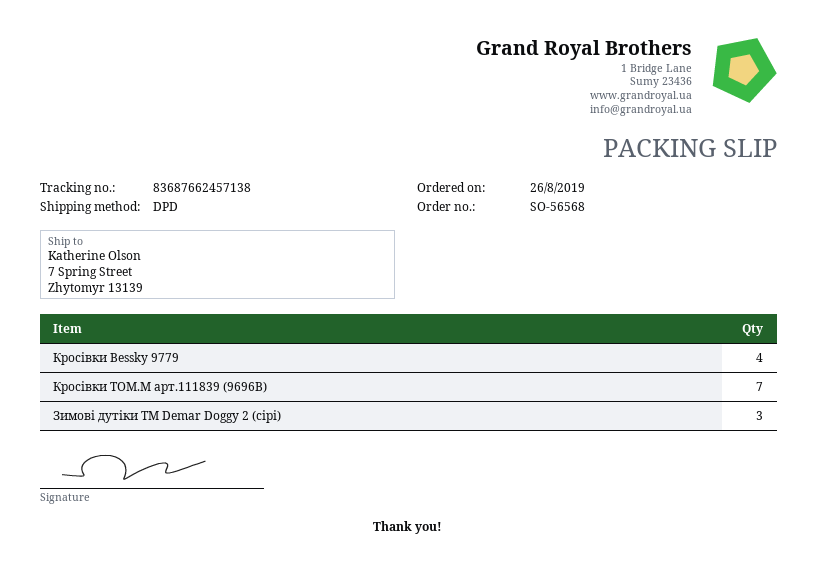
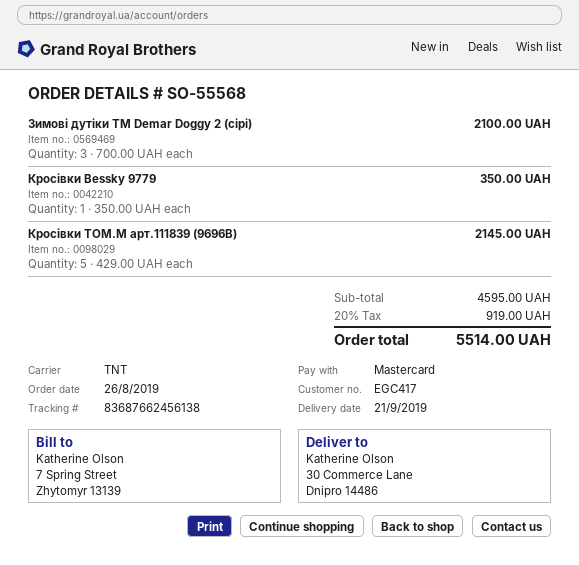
order number: SO-56568 -> SO-55568
shipping method: DPD -> TNT
tracking number: 83687662457138 -> 83687662456138
ship to: 7 Spring Street, Zhytomyr 13139 -> 30 Commerce Lane, Dnipro 14486
Кросівки Bessky 9779: 4 -> 1
Кросівки ТОМ.М арт.111839 (9696B): 7 -> 5

